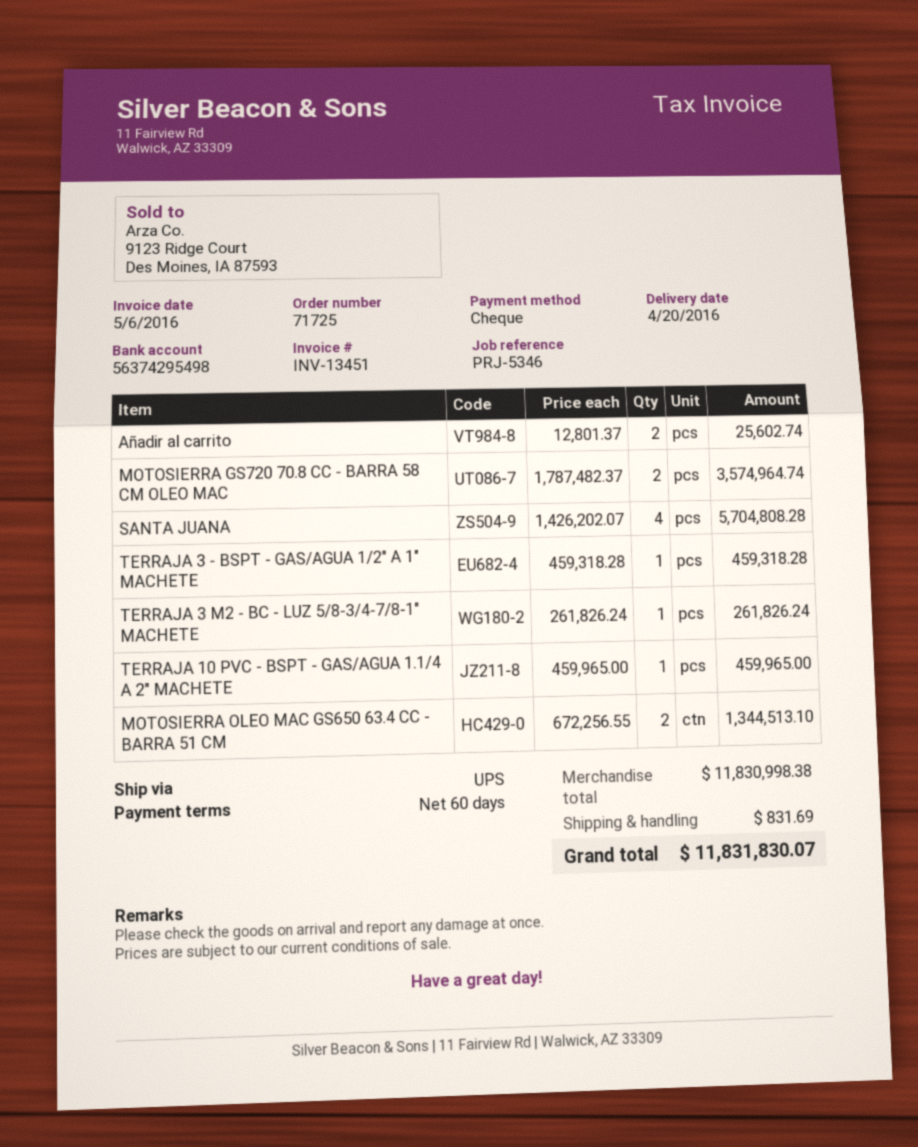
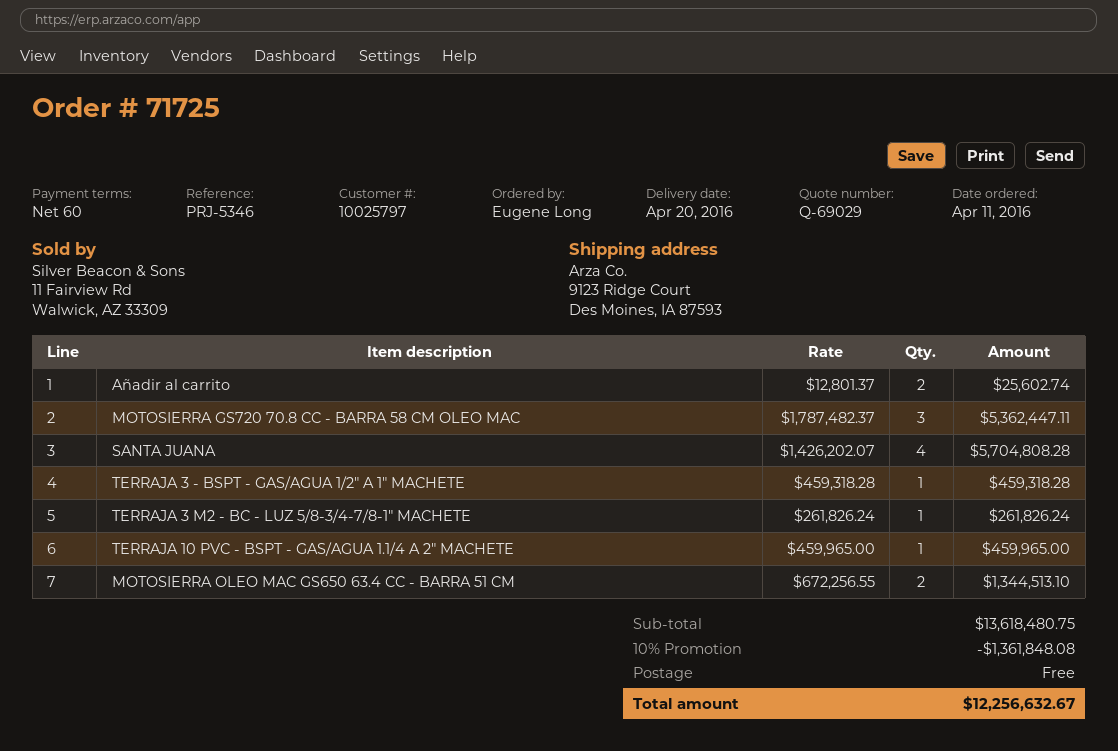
MOTOSIERRA GS720 70.8 CC - BARRA 58 CM OLEO MAC: 2 x 1787482.37 = 3574964.74 -> 3 x 1787482.37 = 5362447.11
subtotal: 11830998.38 -> 13618480.75
discount: none -> 10% = 1361848.08
shipping: 831.69 -> 0.00
total: 11831830.07 -> 12256632.67

